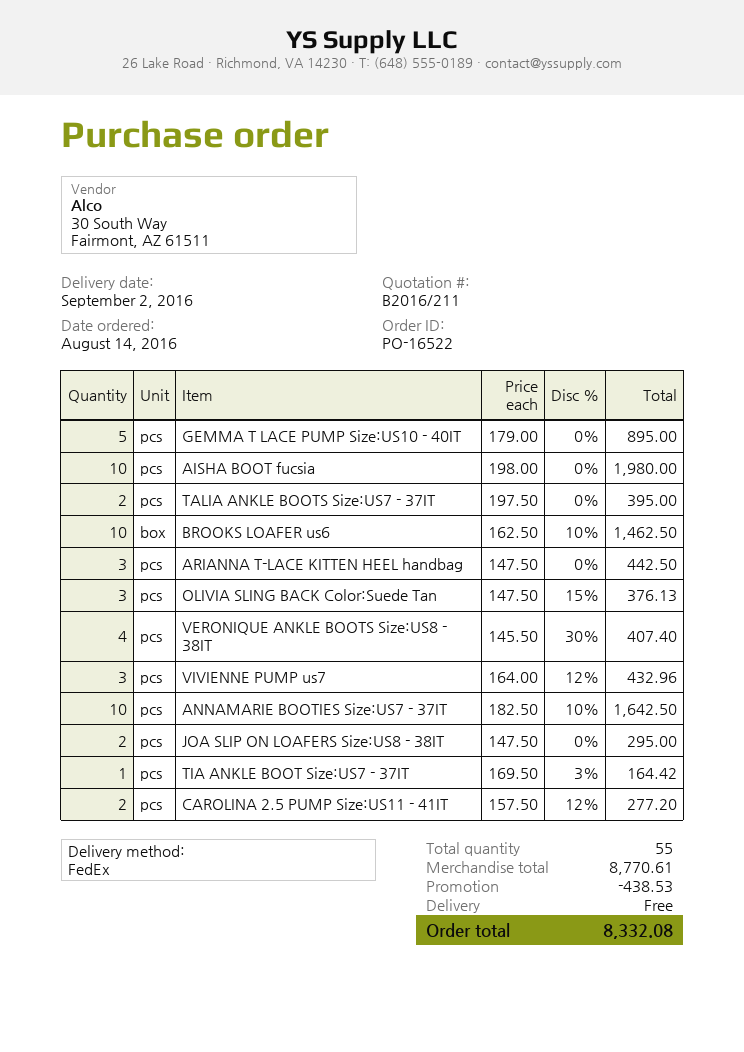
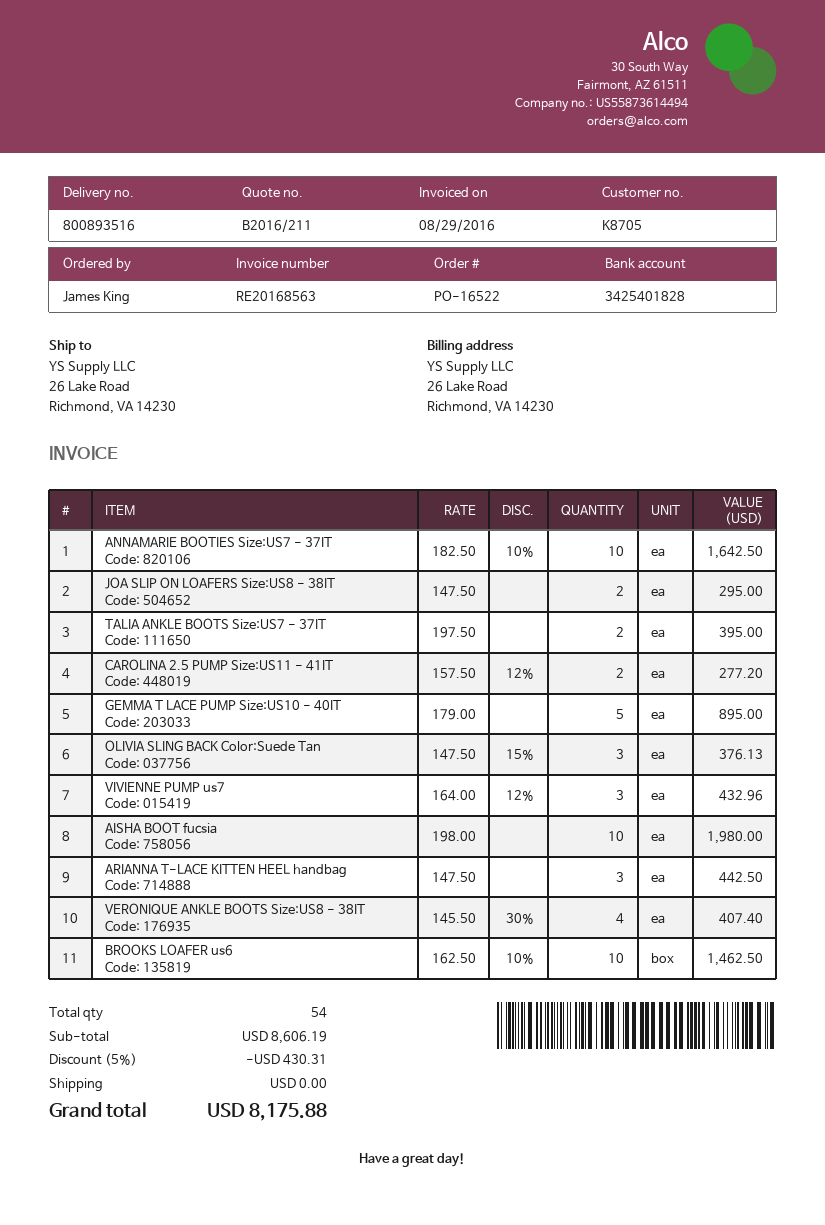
TIA ANKLE BOOT Size:US7 - 37IT: 1 x 169.50 - 3% = 164.42 -> none
total quantity: 55 -> 54
subtotal: 8770.61 -> 8606.19
discount: 438.53 -> 430.31
total: 8332.08 -> 8175.88

